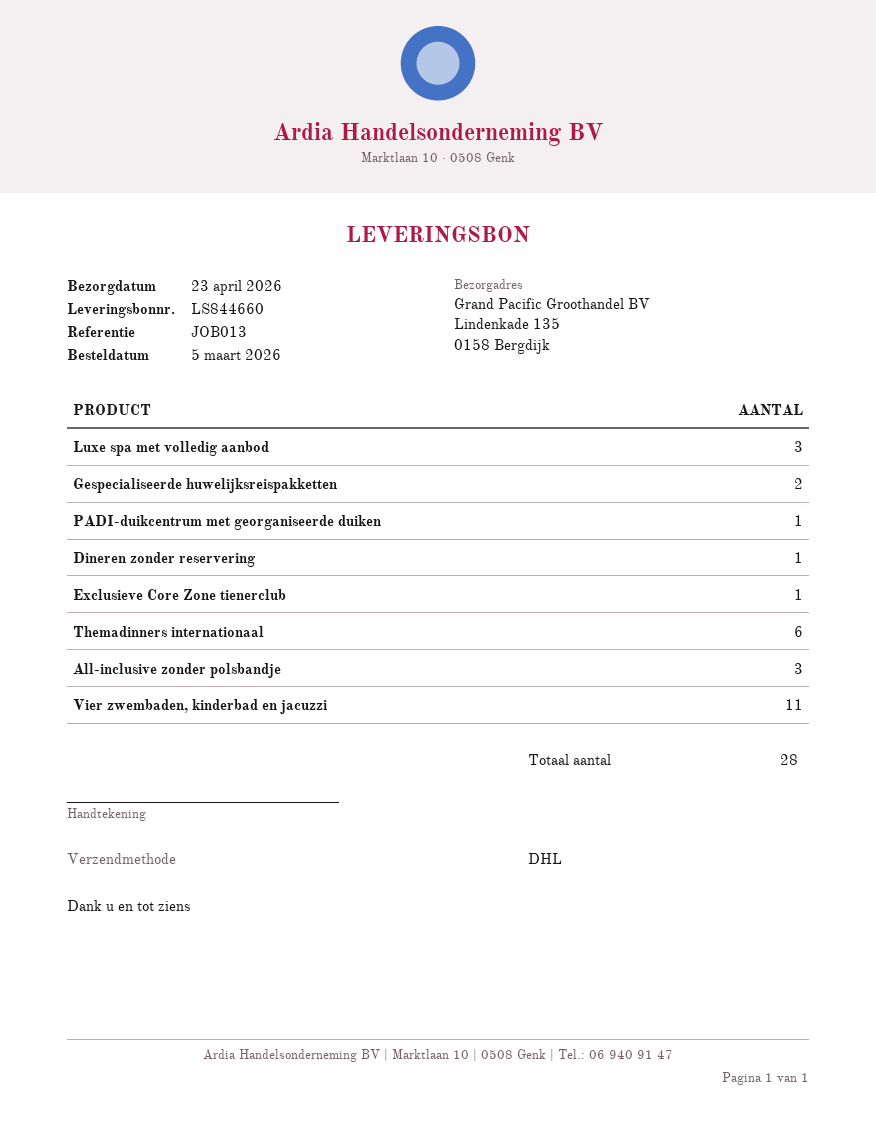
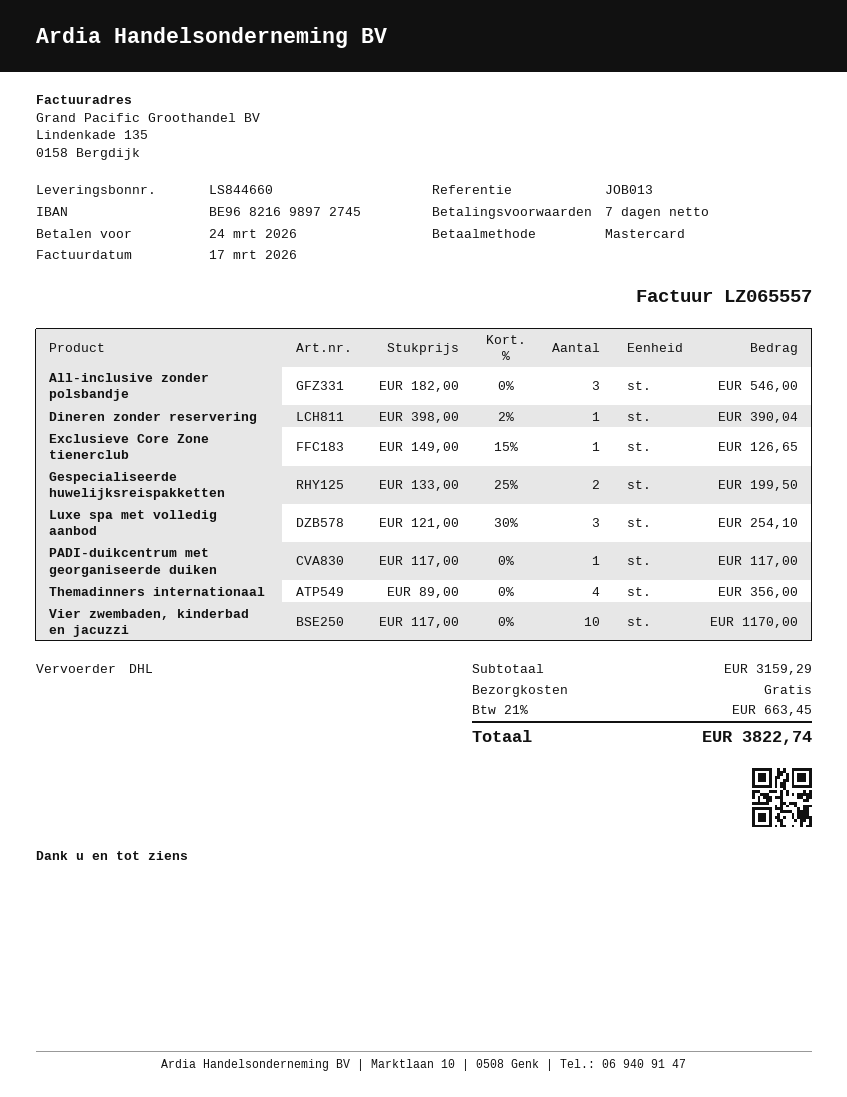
Themadinners internationaal: 6 -> 4
Vier zwembaden, kinderbad en jacuzzi: 11 -> 10

